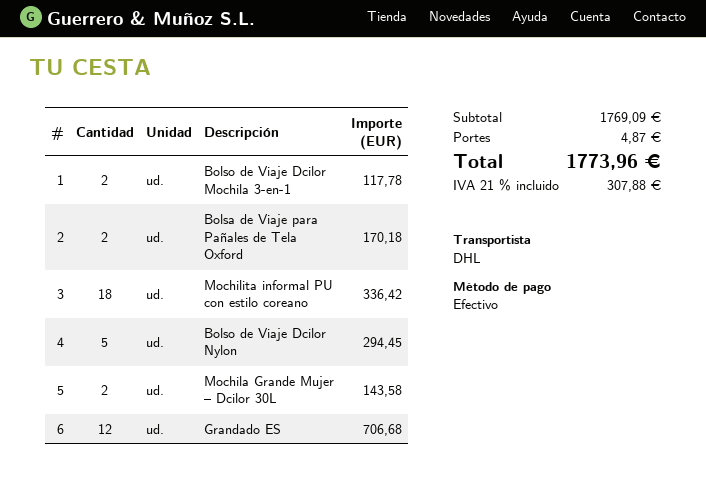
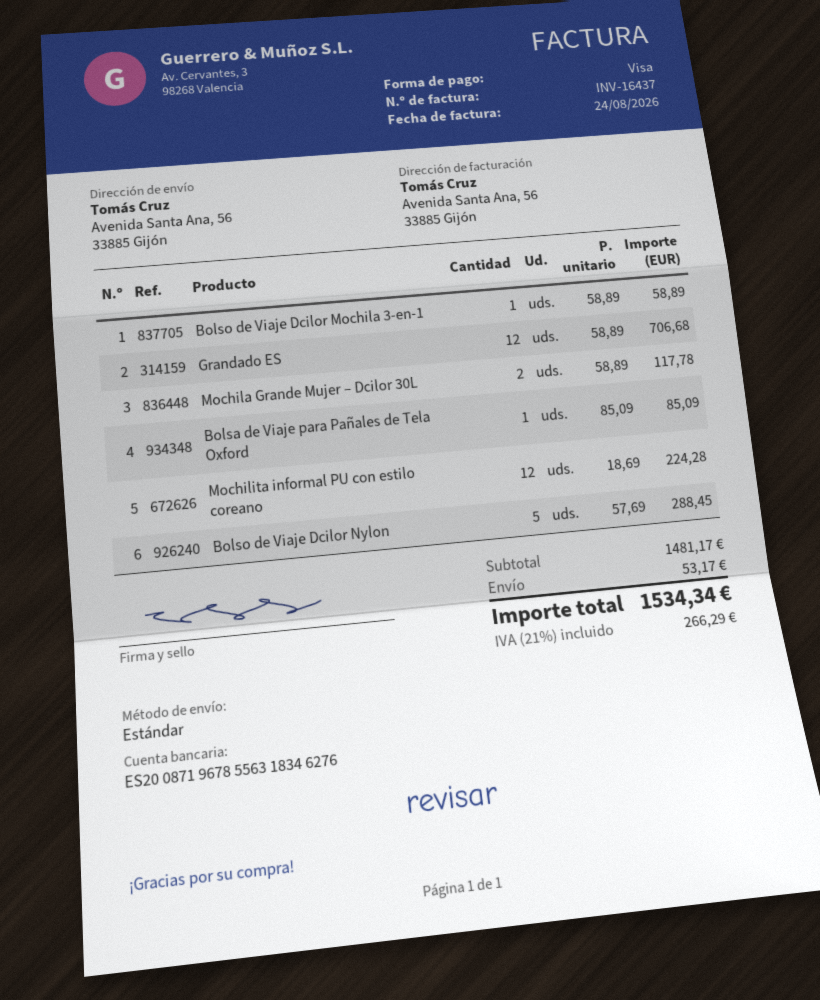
payment method: cash -> Visa
shipping method: DHL -> standard
Bolso de Viaje Dcilor Mochila 3‑en‑1: 2 for 117.78 -> 1 for 58.89
Bolsa de Viaje para Pañales de Tela Oxford: 2 for 170.18 -> 1 for 85.09
Mochilita informal PU con estilo coreano: 18 for 336.42 -> 12 for 224.28
Bolso de Viaje Dcilor Nylon: 5 for 294.45 -> 5 for 288.45
Mochila Grande Mujer – Dcilor 30L: 2 for 143.58 -> 2 for 117.78
subtotal: 1769.09 -> 1481.17
shipping: 4.87 -> 53.17
tax: 21% = 307.88 -> 21% = 266.29
total: 1773.96 -> 1534.34

